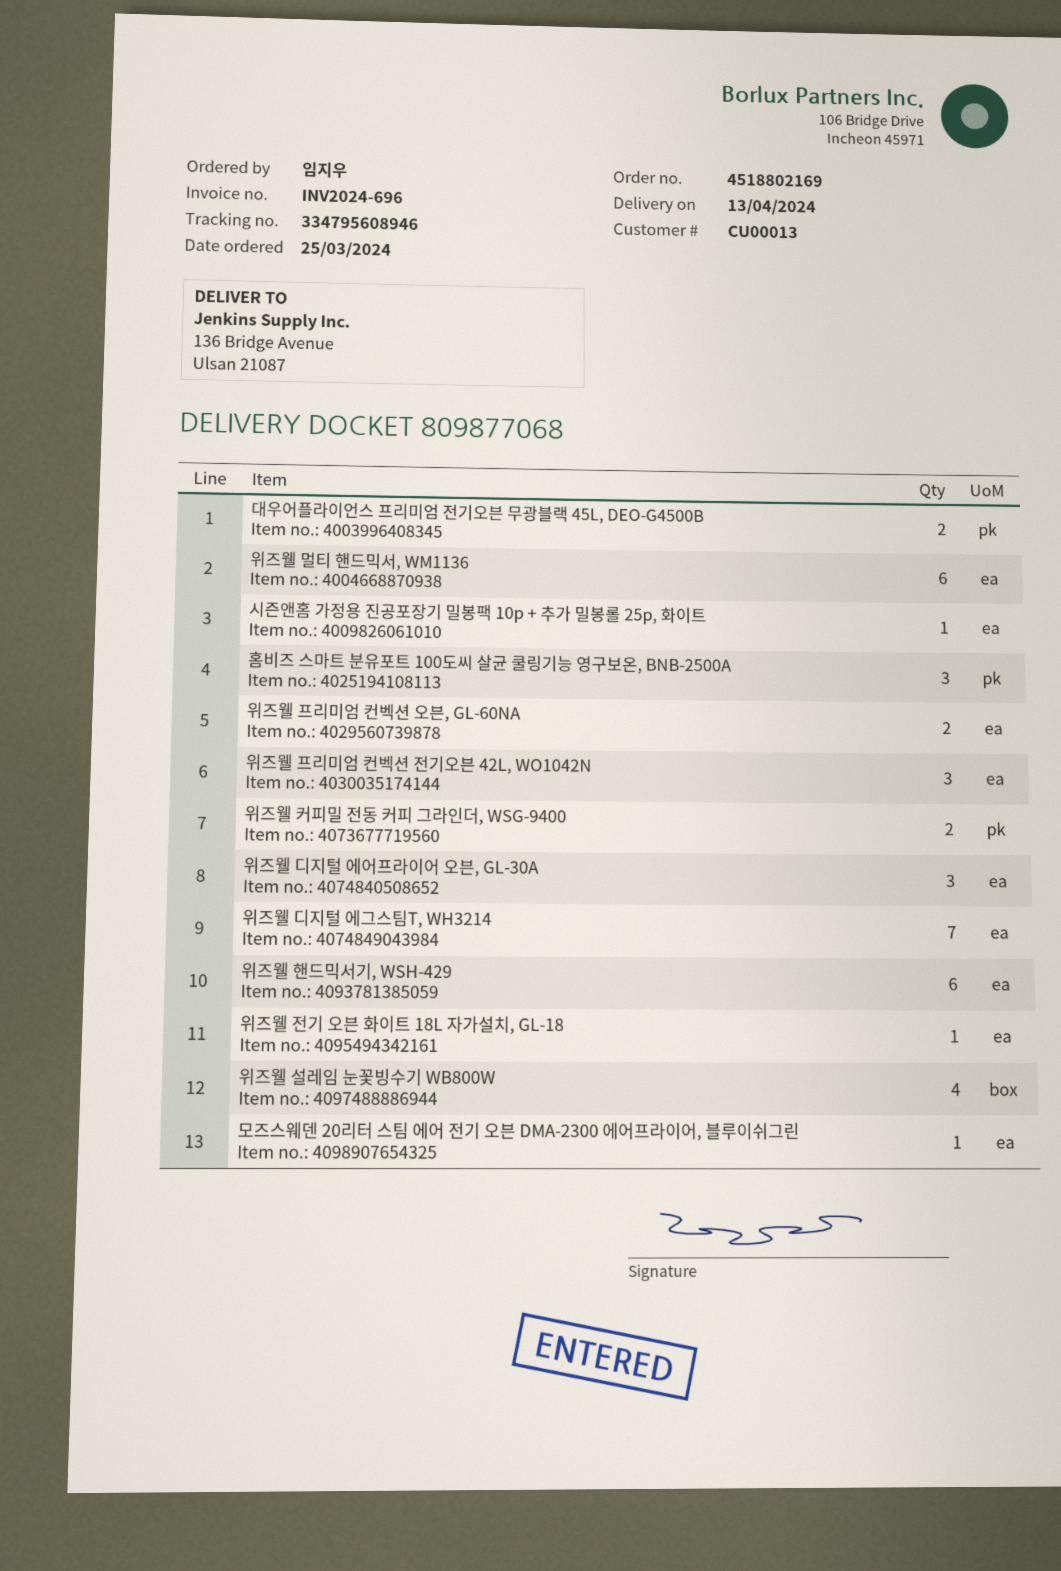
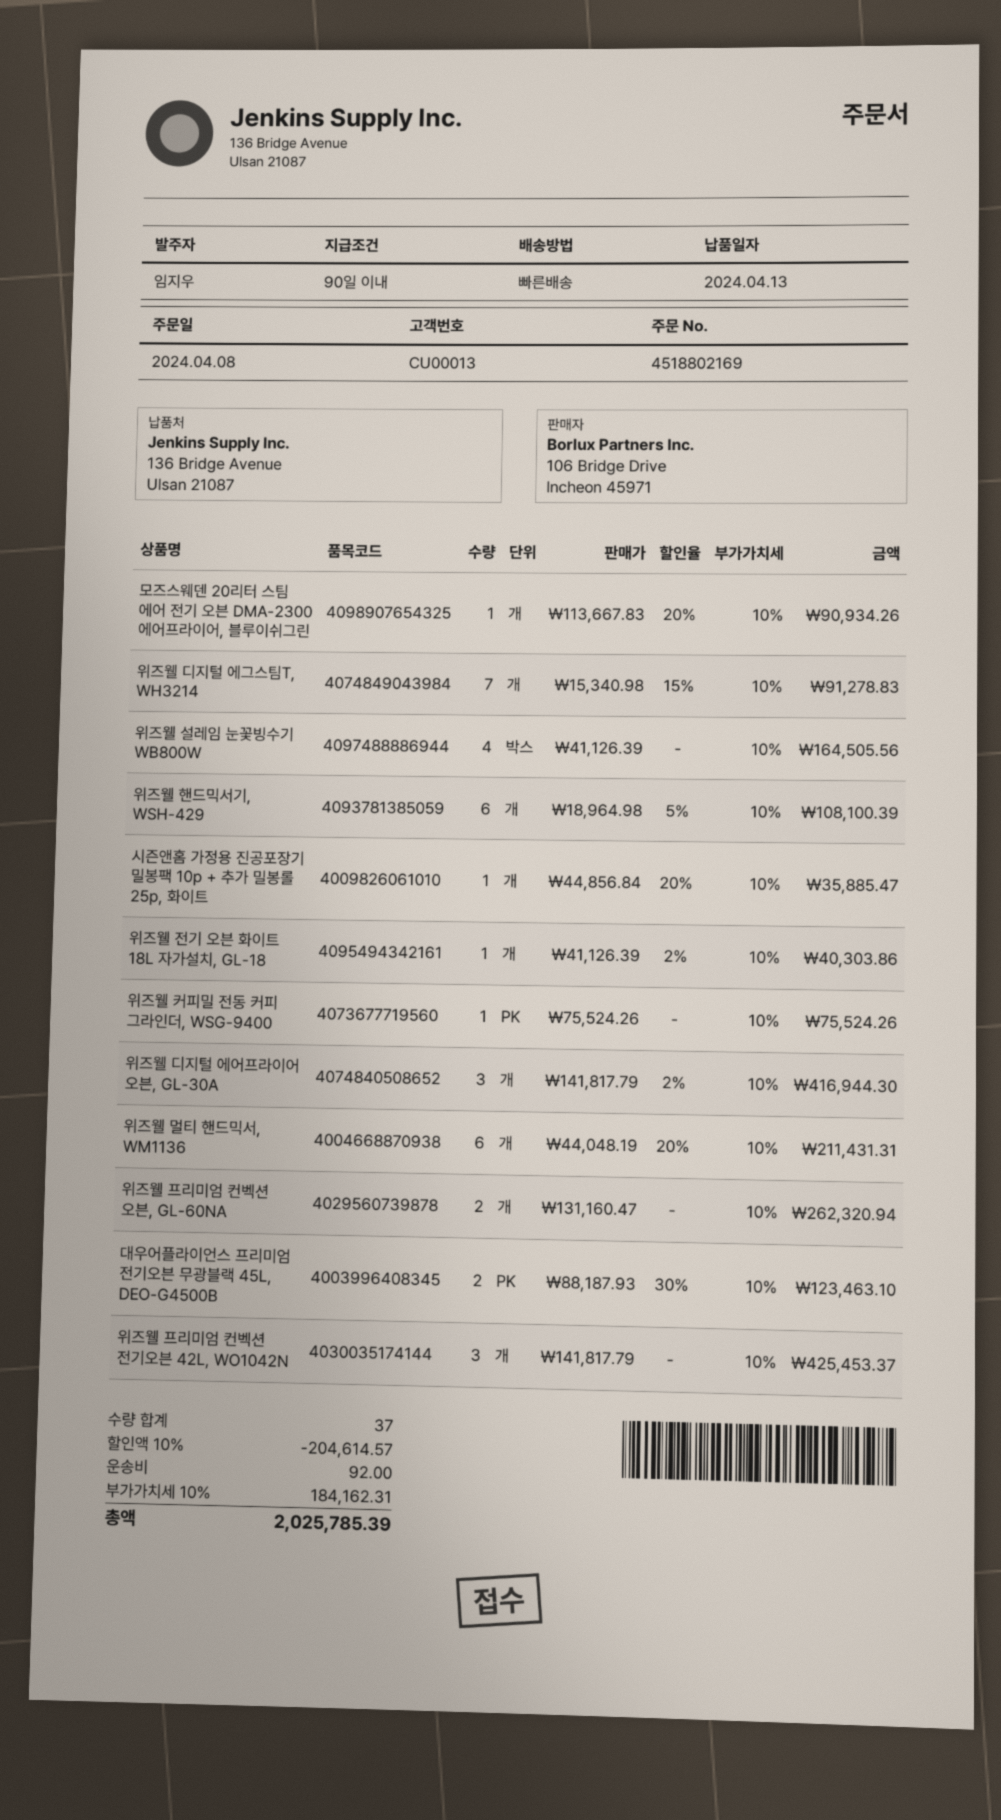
order date: 2024-03-25 -> 2024-04-08
홈비즈 스마트 분유포트 100도씨 살균 쿨링기능 영구보온, BNB-2500A: 3 -> none
위즈웰 커피밀 전동 커피 그라인더, WSG-9400: 2 -> 1

